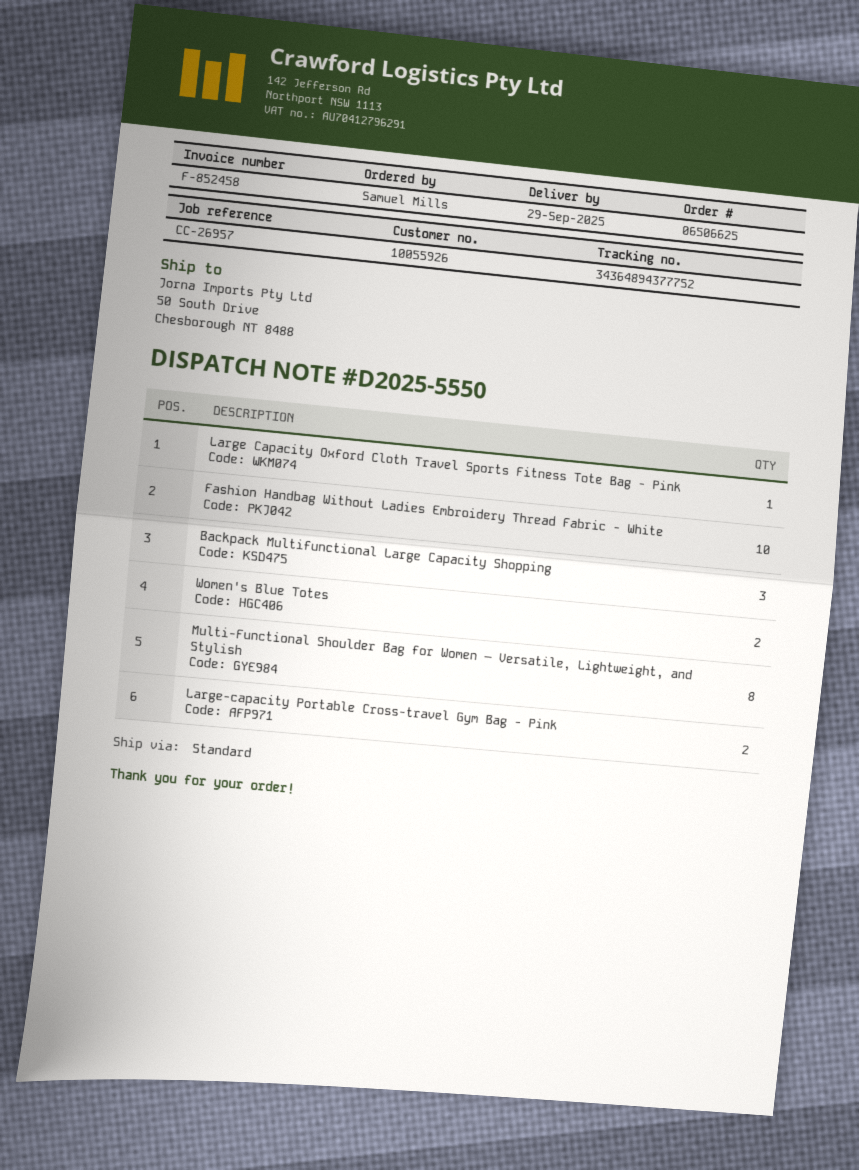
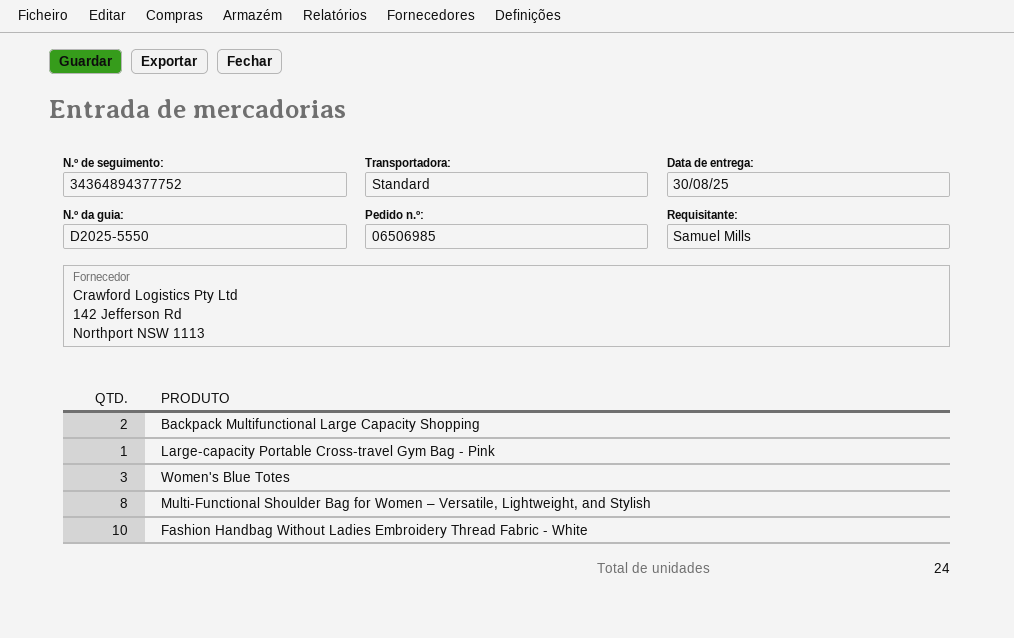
order number: 06506625 -> 06506985
delivery date: 2025-09-29 -> 2025-08-30
Large Capacity Oxford Cloth Travel Sports Fitness Tote Bag - Pink: 1 -> none
Backpack Multifunctional Large Capacity Shopping: 3 -> 2
Women's Blue Totes: 2 -> 3
Large-capacity Portable Cross-travel Gym Bag - Pink: 2 -> 1

